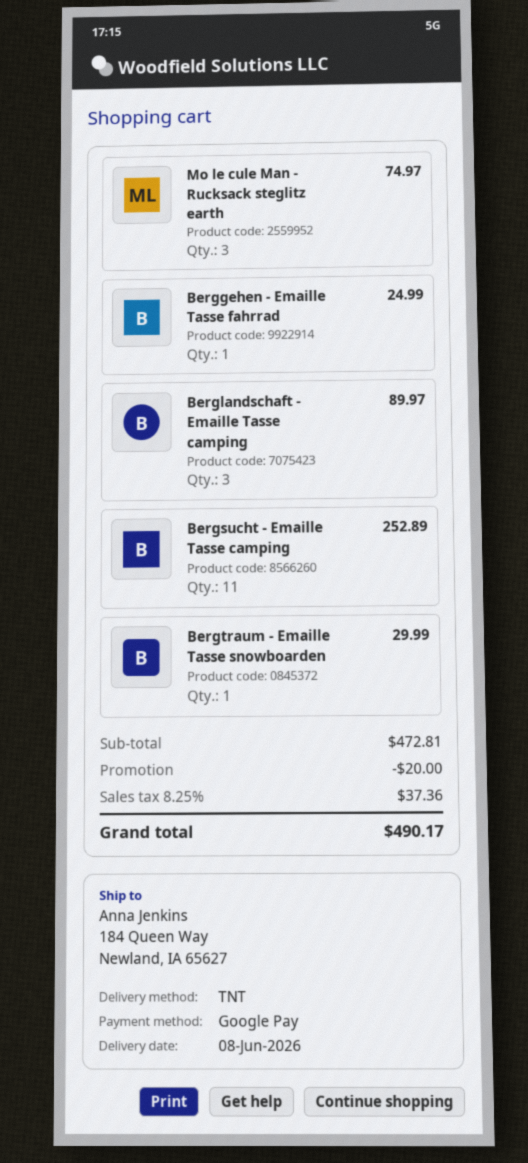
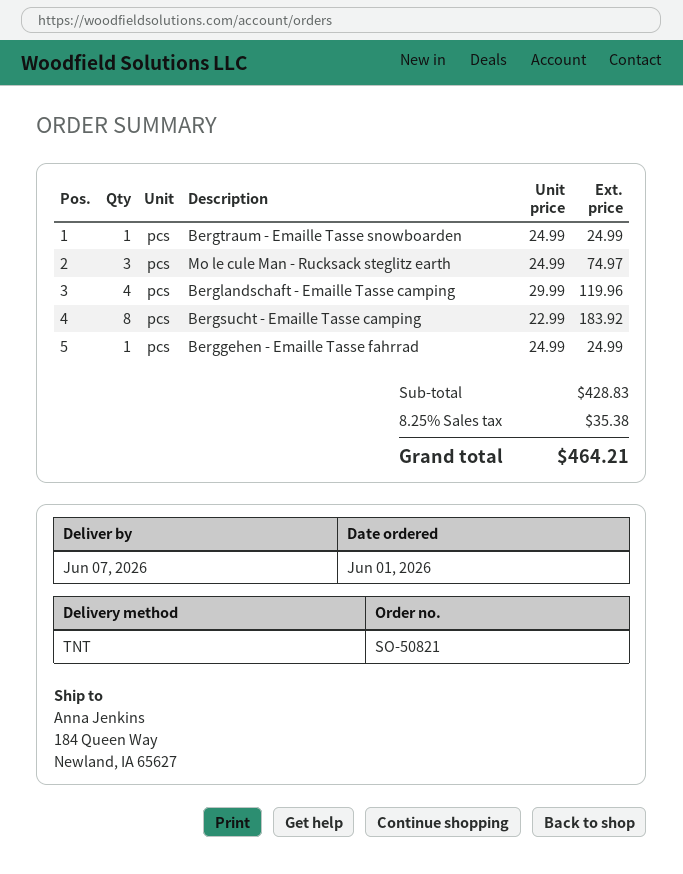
delivery date: 2026-06-08 -> 2026-06-07
Berglandschaft - Emaille Tasse camping: 3 for 89.97 -> 4 for 119.96
Bergsucht - Emaille Tasse camping: 11 for 252.89 -> 8 for 183.92
Bergtraum - Emaille Tasse snowboarden: 1 for 29.99 -> 1 for 24.99
subtotal: 472.81 -> 428.83
discount: 20.00 -> none
tax: 8.25% = 37.36 -> 8.25% = 35.38
total: 490.17 -> 464.21

